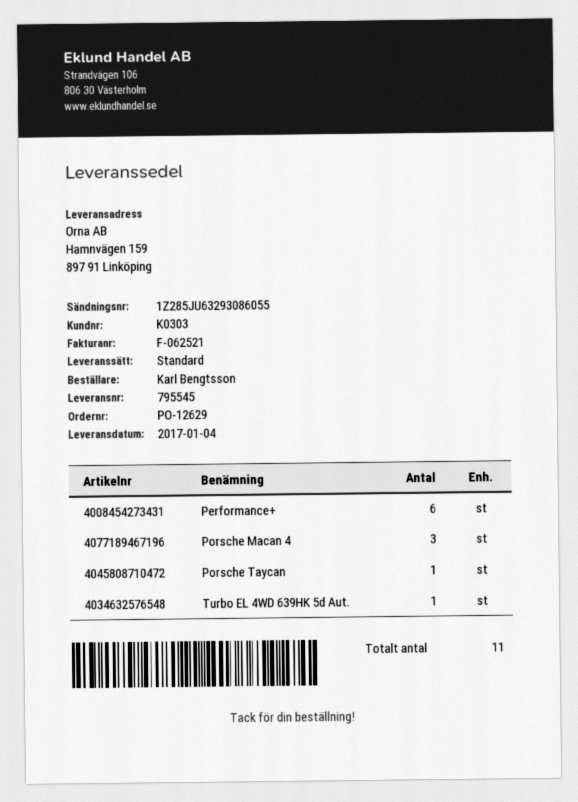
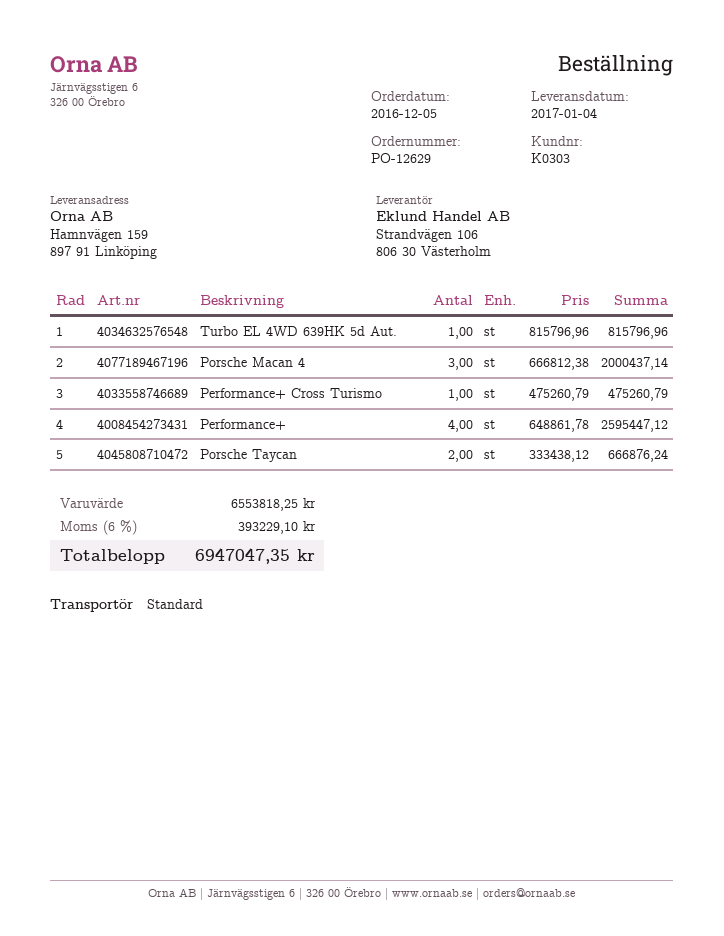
Performance+: 6 -> 4
Porsche Taycan: 1 -> 2
Performance+ Cross Turismo: none -> 1

